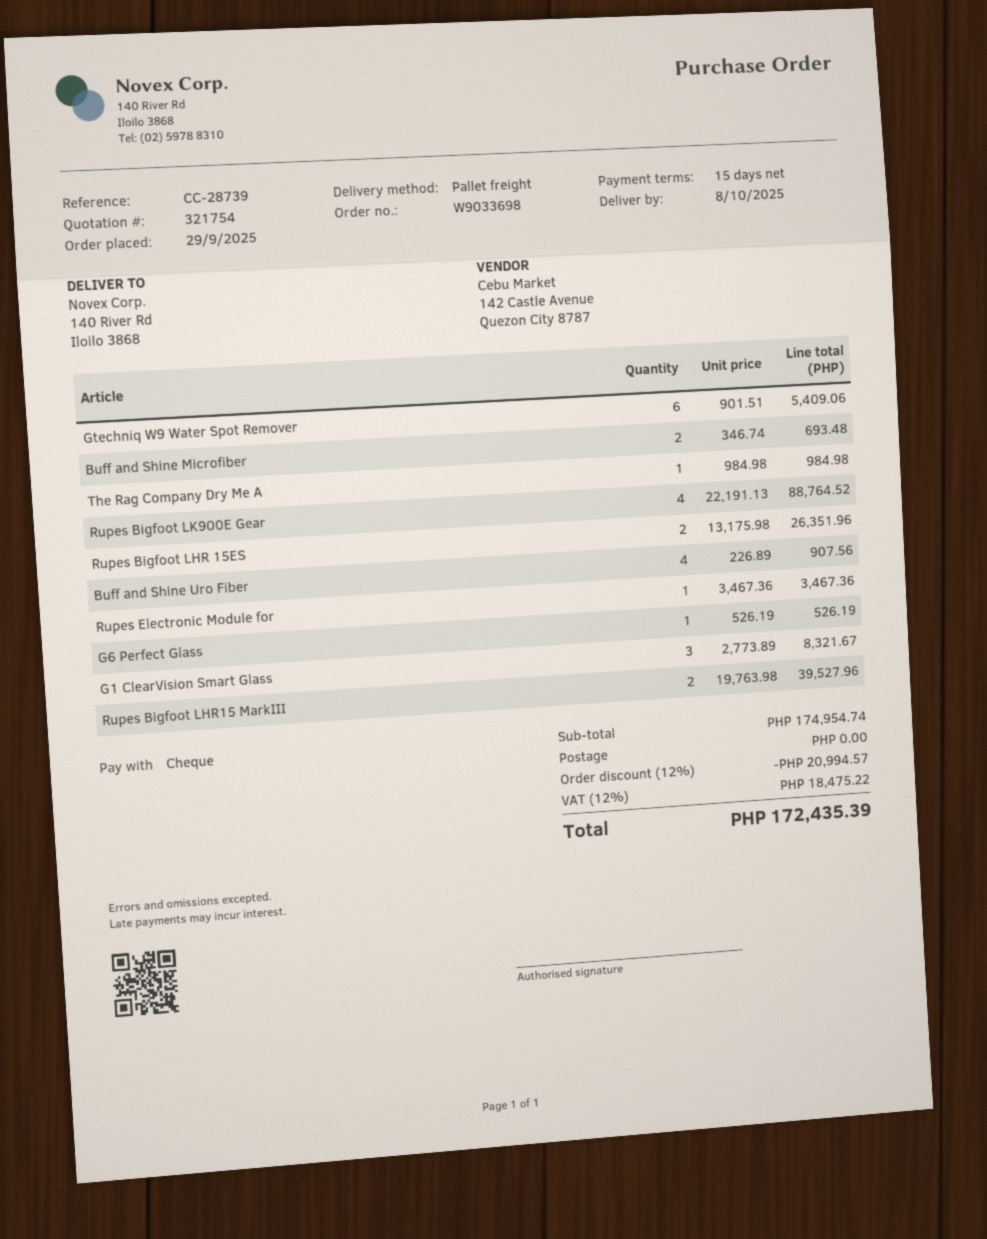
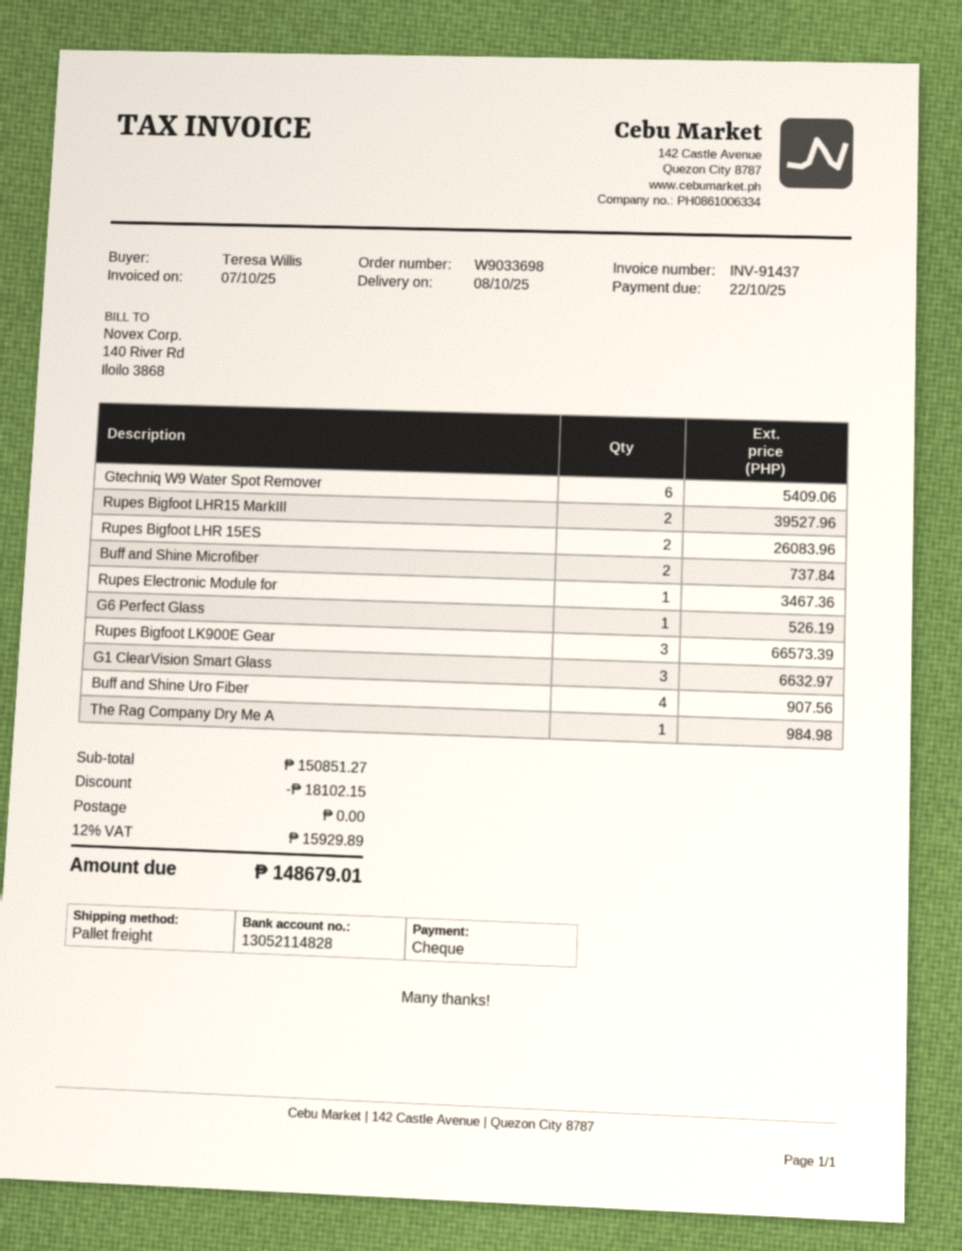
Buff and Shine Microfiber: 2 for 693.48 -> 2 for 737.84
Rupes Bigfoot LK900E Gear: 4 for 88764.52 -> 3 for 66573.39
Rupes Bigfoot LHR 15ES: 2 for 26351.96 -> 2 for 26083.96
G1 ClearVision Smart Glass: 3 for 8321.67 -> 3 for 6632.97
subtotal: 174954.74 -> 150851.27
discount: 20994.57 -> 18102.15
tax: 12% = 18475.22 -> 12% = 15929.89
total: 172435.39 -> 148679.01

